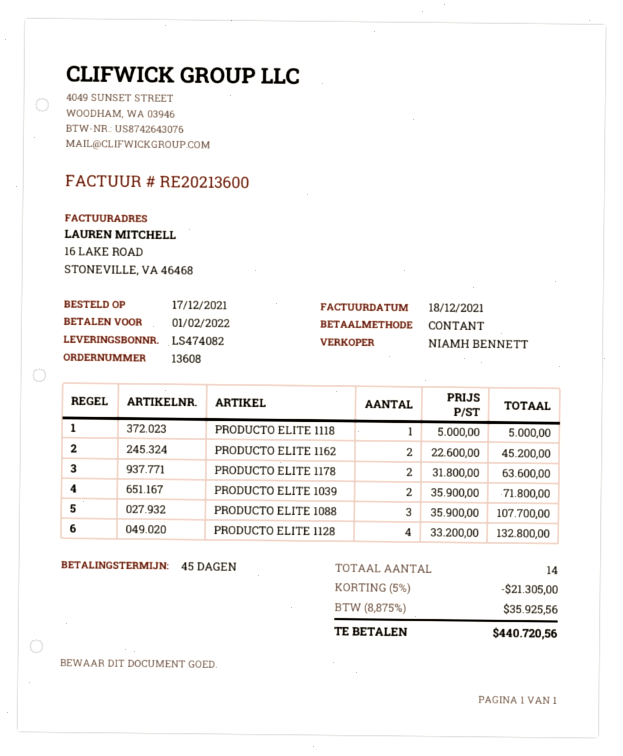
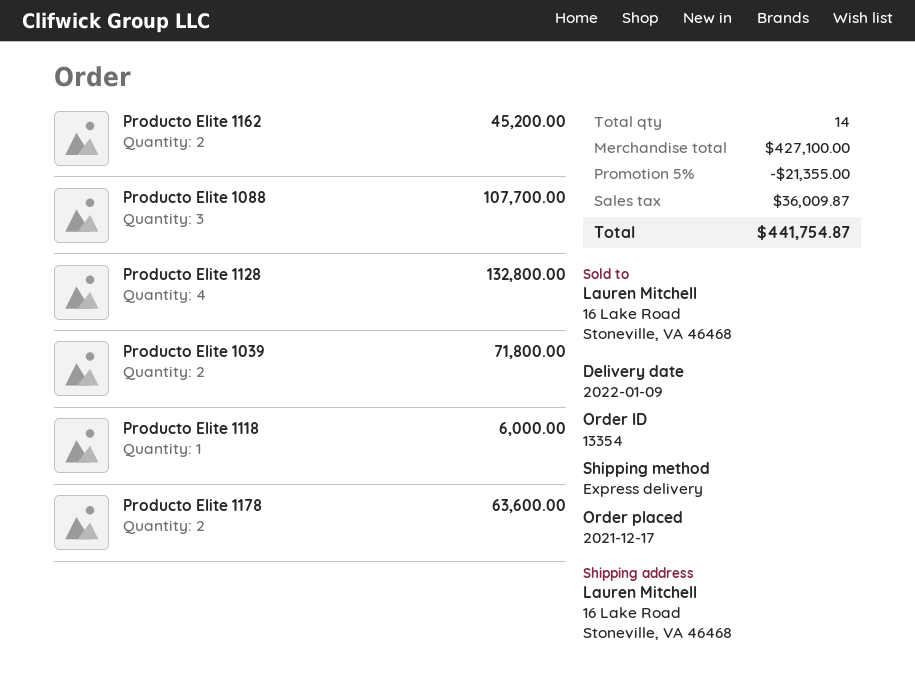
order number: 13608 -> 13354
PRODUCTO ELITE 1118: 1 for 5000.00 -> 1 for 6000.00
discount: 5% = 21305.00 -> 5% = 21355.00
tax: 35925.56 -> 36009.87
total: 440720.56 -> 441754.87

